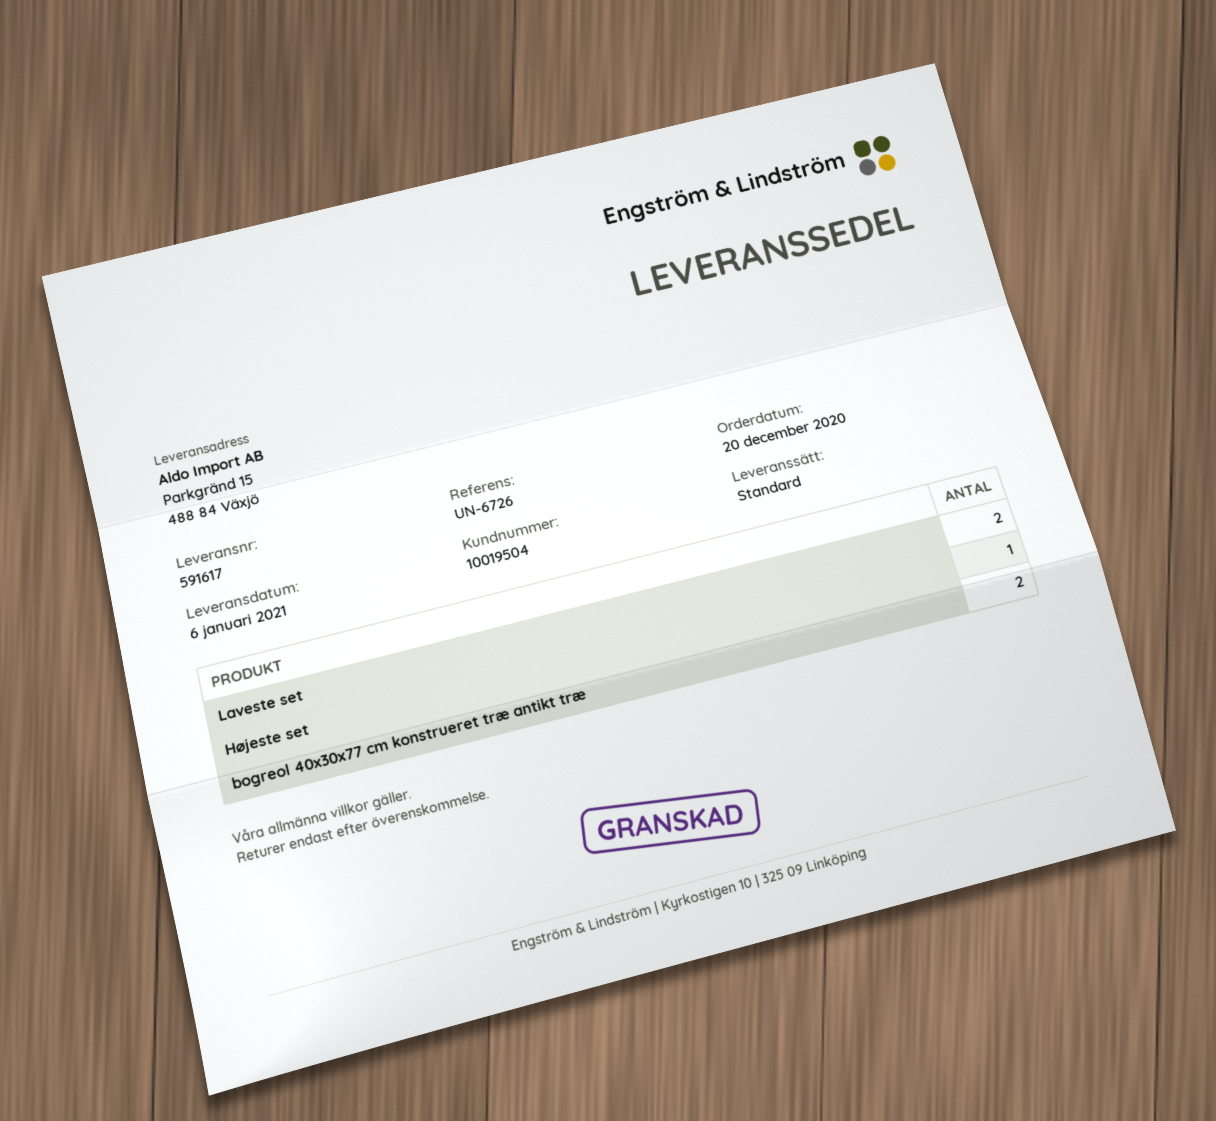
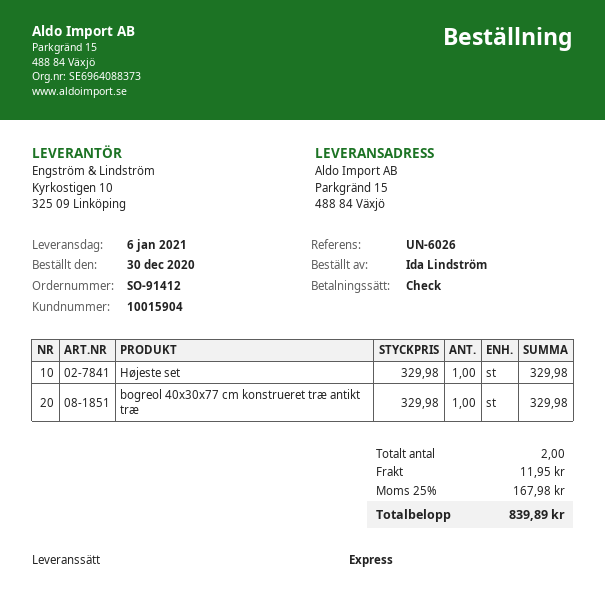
order date: 2020-12-20 -> 2020-12-30
customer number: 10019504 -> 10015904
reference: UN-6726 -> UN-6026
shipping method: standard -> express
Laveste set: 2 -> none
bogreol 40x30x77 cm konstrueret træ antikt træ: 2 -> 1

